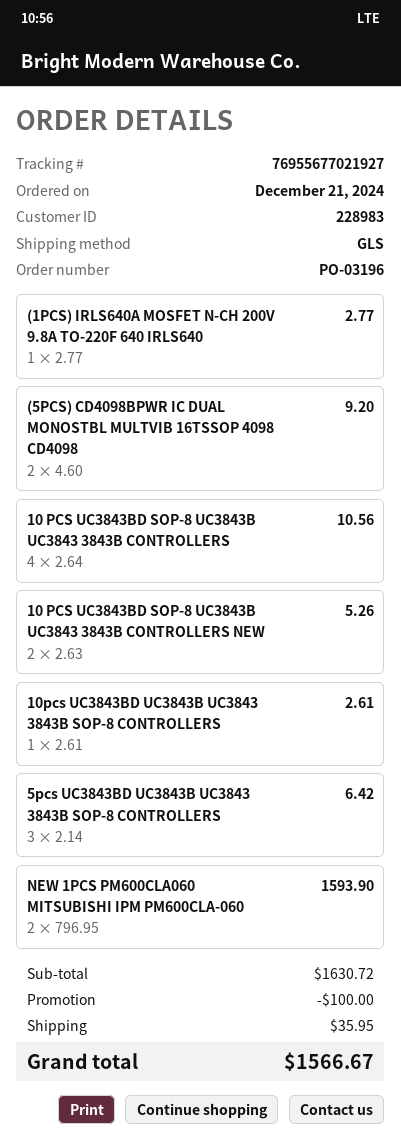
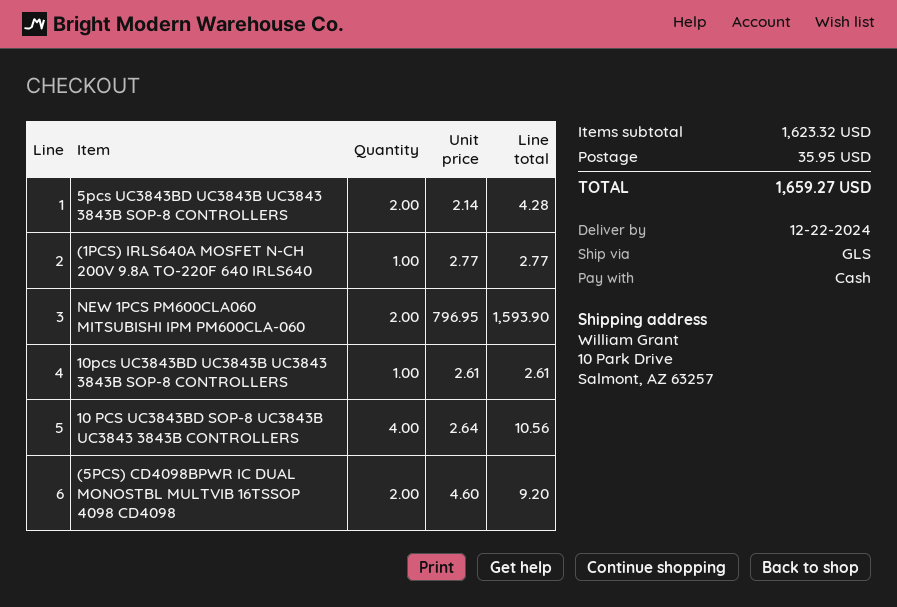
10 PCS UC3843BD SOP-8 UC3843B UC3843 3843B CONTROLLERS NEW: 2 x 2.63 = 5.26 -> none
5pcs UC3843BD UC3843B UC3843 3843B SOP-8 CONTROLLERS: 3 x 2.14 = 6.42 -> 2 x 2.14 = 4.28
subtotal: 1630.72 -> 1623.32
discount: 100.00 -> none
total: 1566.67 -> 1659.27

